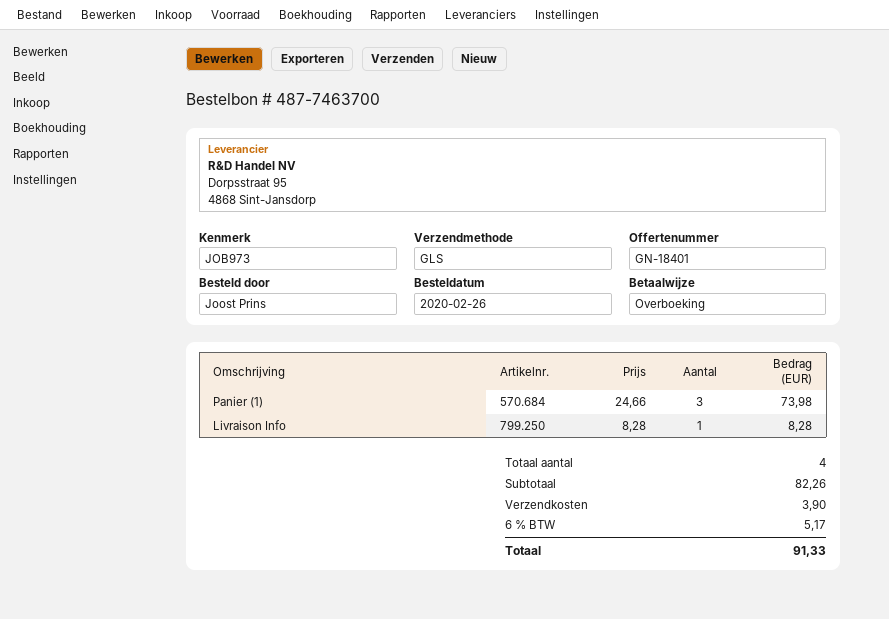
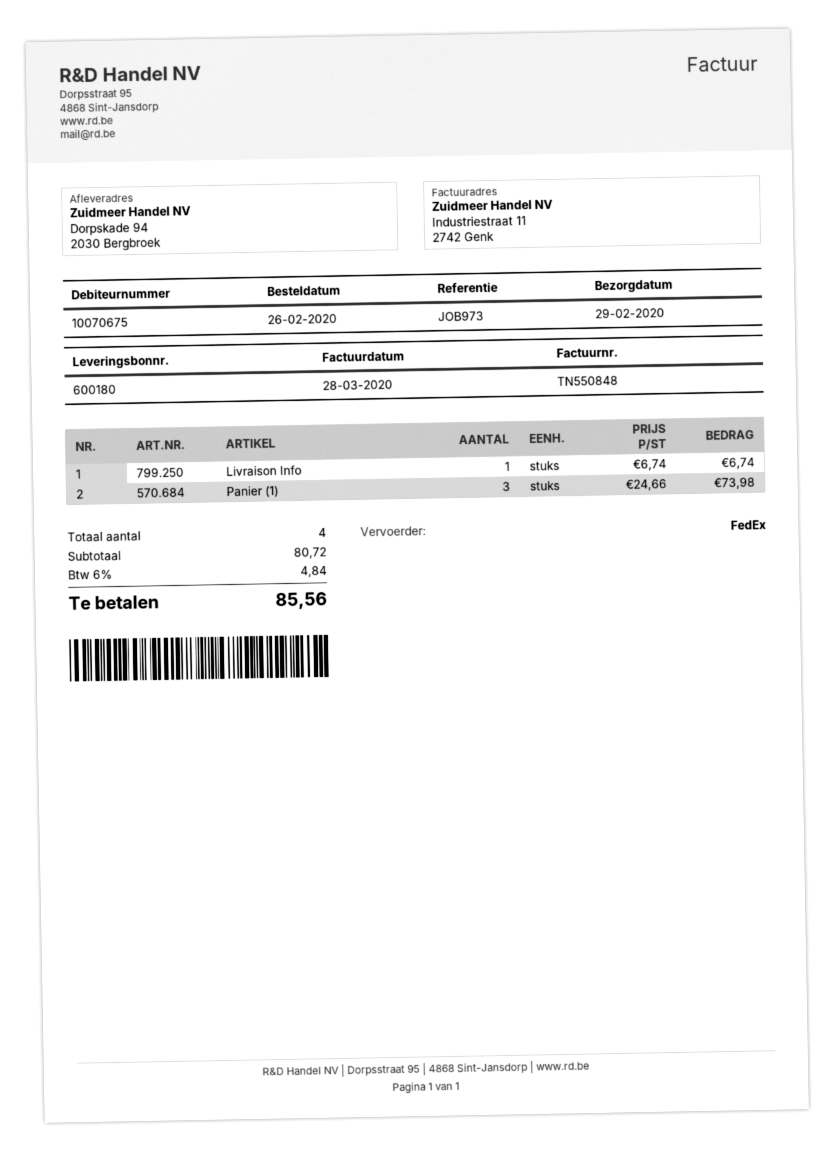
shipping method: GLS -> FedEx
Livraison Info: 1 x 8.28 = 8.28 -> 1 x 6.74 = 6.74
subtotal: 82.26 -> 80.72
shipping: 3.90 -> none
tax: 6% = 5.17 -> 6% = 4.84
total: 91.33 -> 85.56

